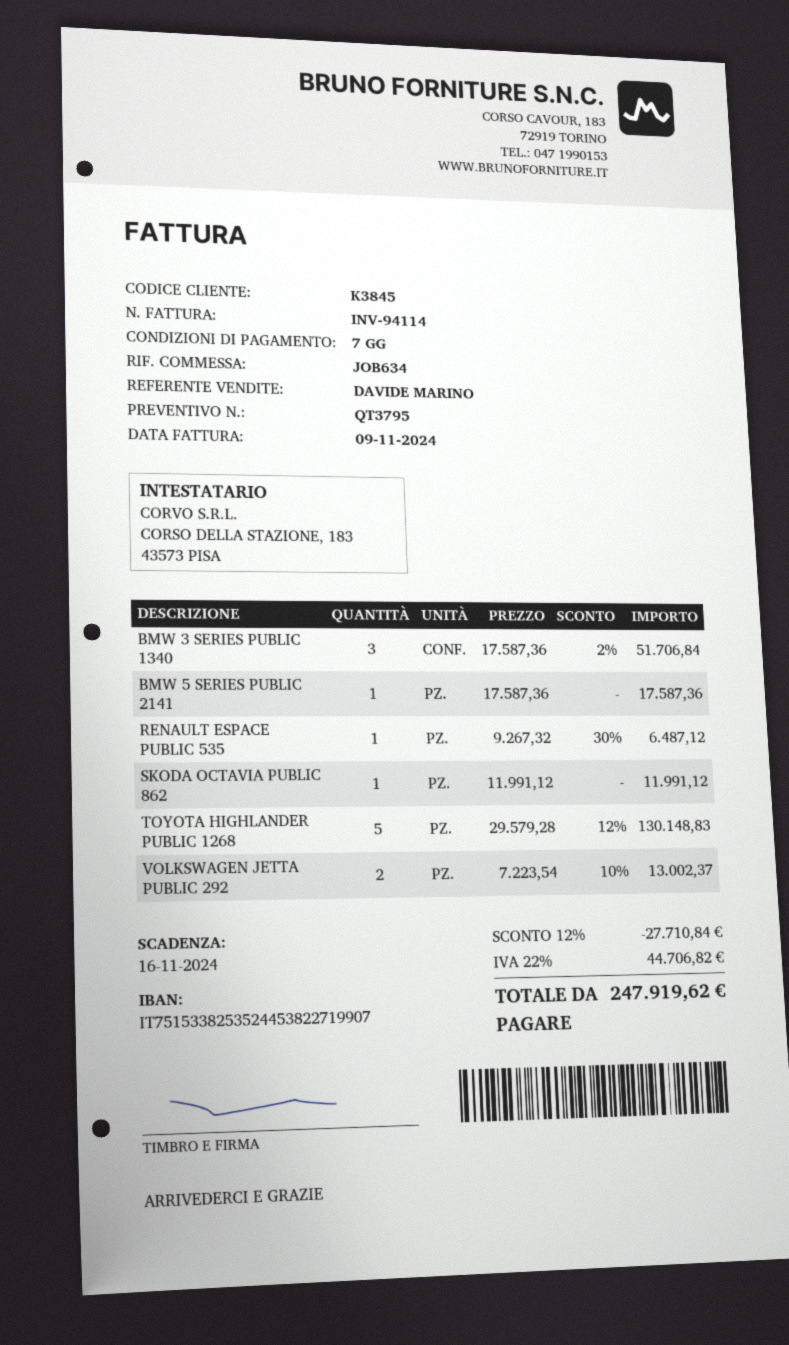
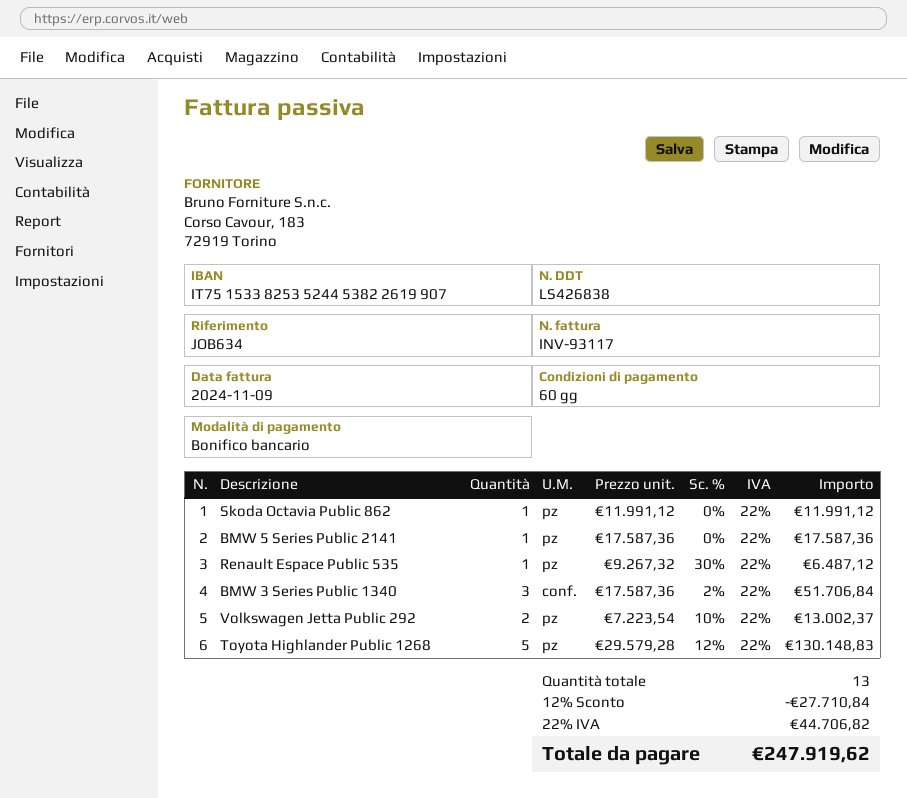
invoice number: INV-94114 -> INV-93117
payment terms: 7 days -> 60 days
bank account: IT7515338253524453822719907 -> IT7515338253524453822619907

